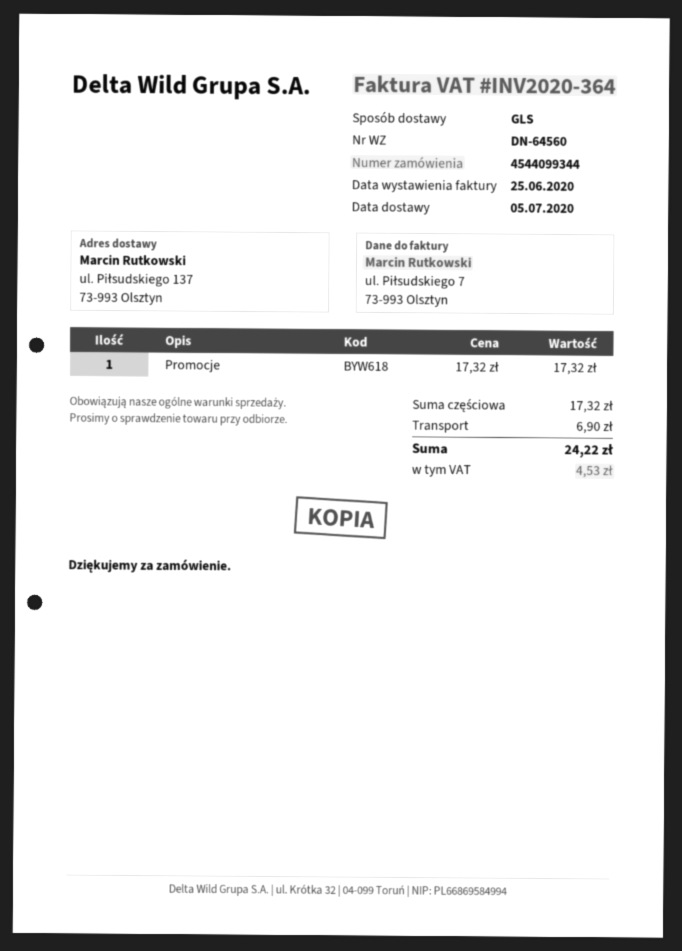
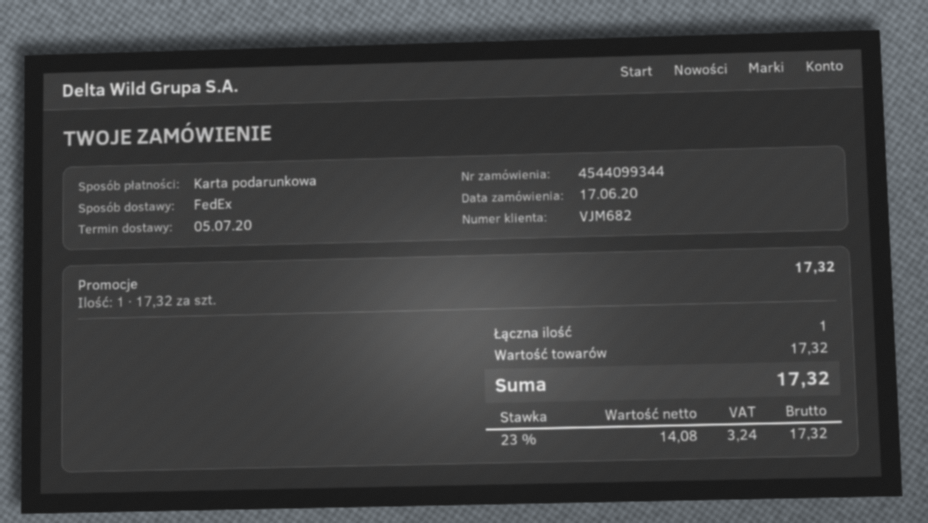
shipping method: GLS -> FedEx
shipping: 6.90 -> none
tax: 4.53 -> 3.24
total: 24.22 -> 17.32

